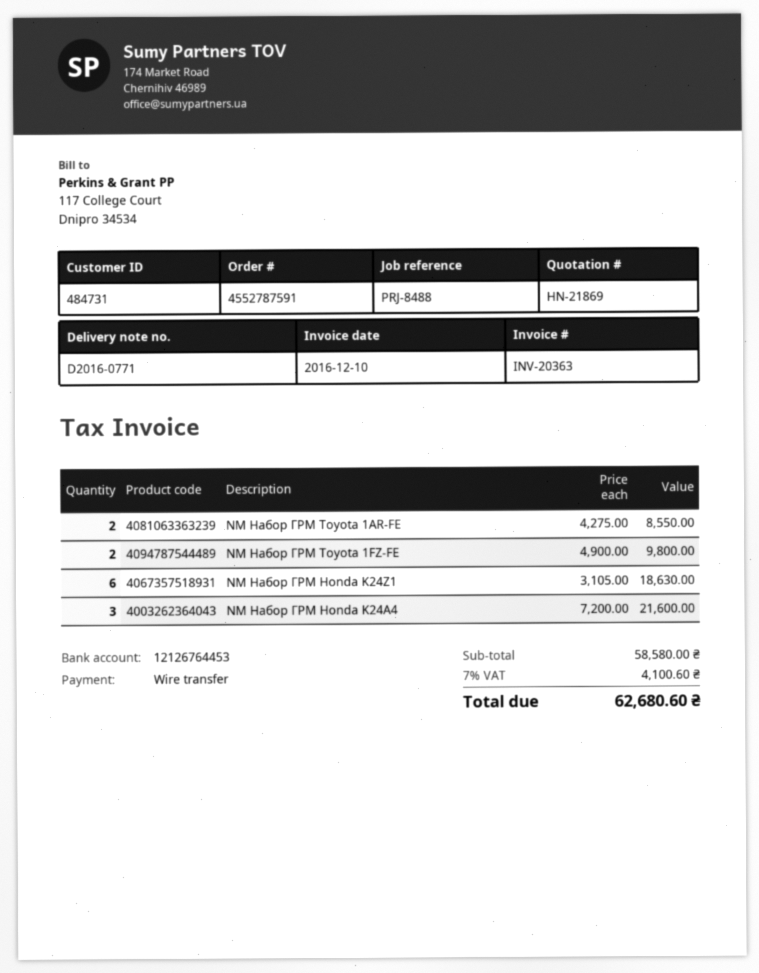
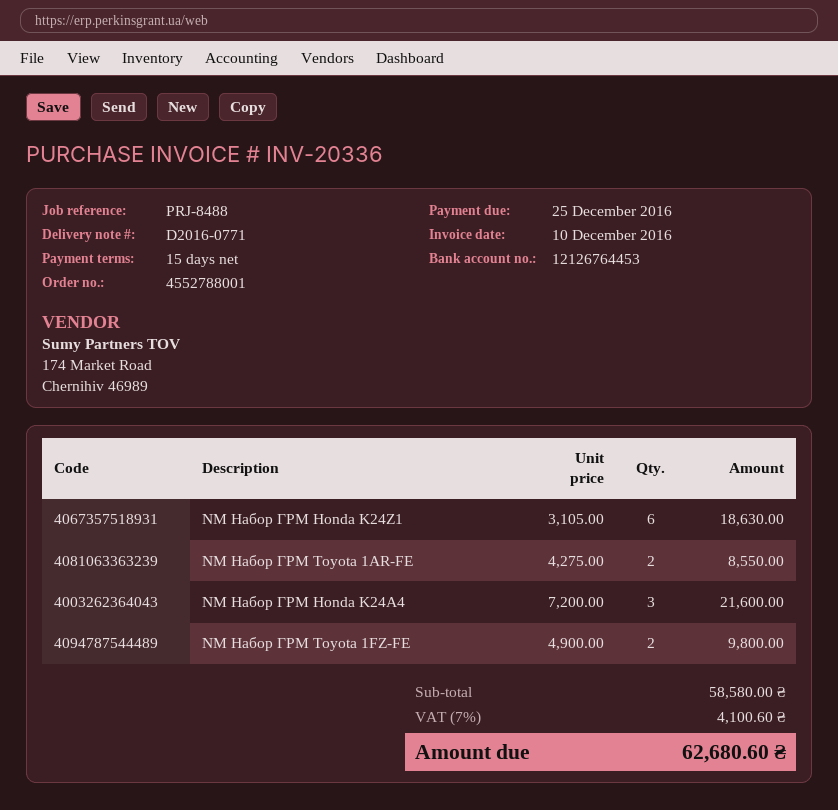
order number: 4552787591 -> 4552788001
invoice number: INV-20363 -> INV-20336

